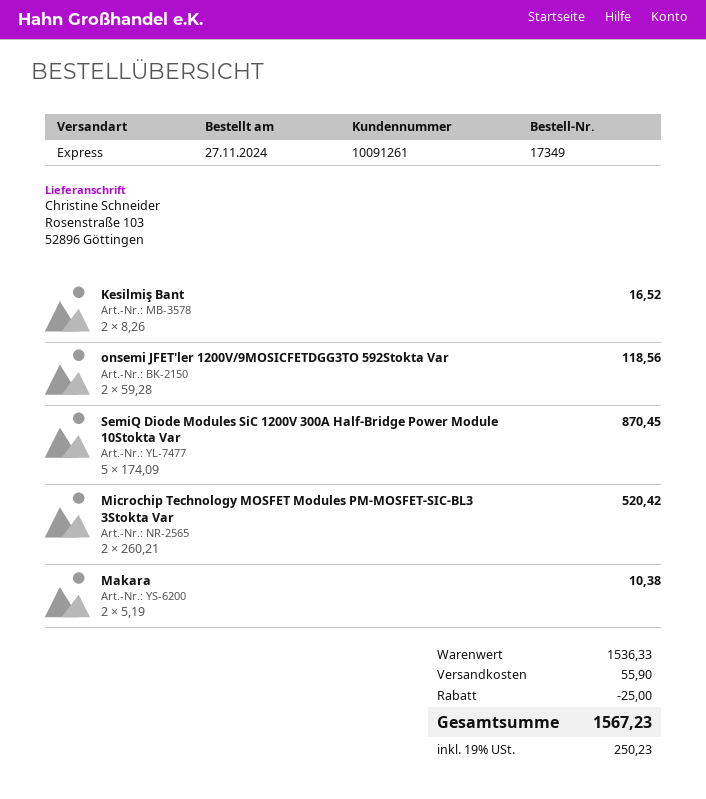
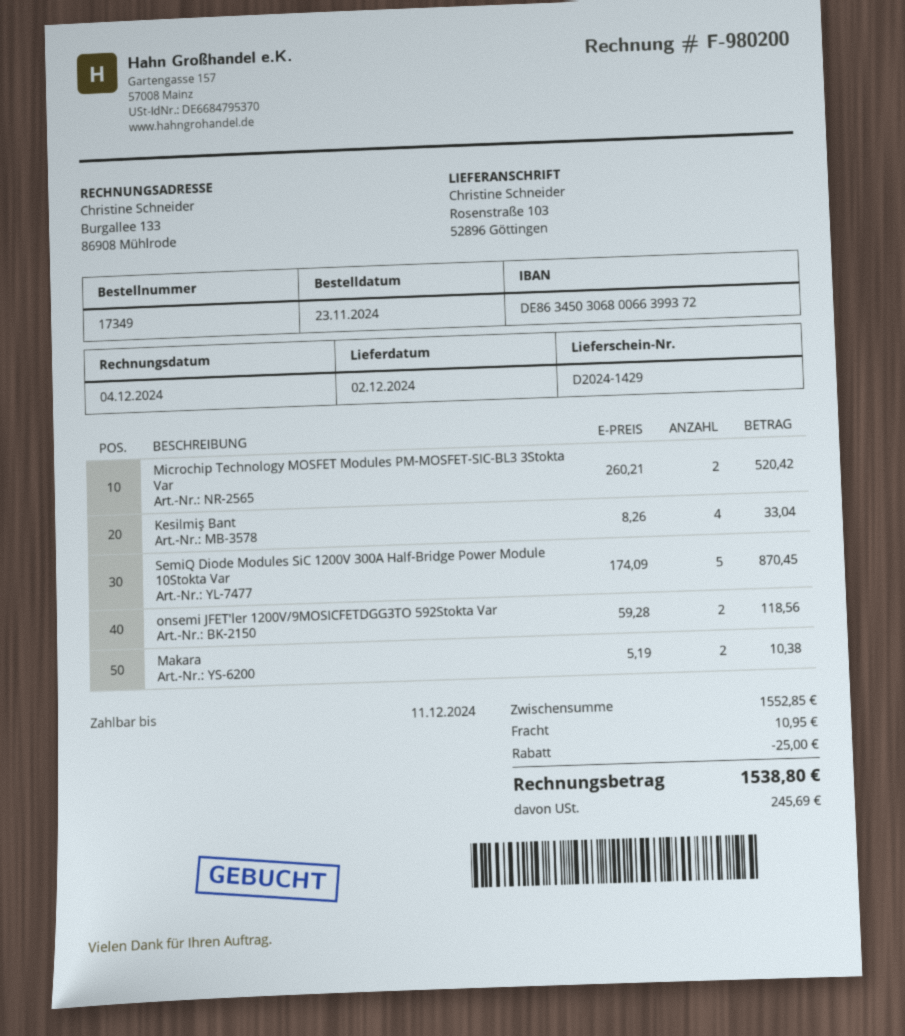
order date: 2024-11-27 -> 2024-11-23
Kesilmiş Bant: 2 x 8.26 = 16.52 -> 4 x 8.26 = 33.04
subtotal: 1536.33 -> 1552.85
shipping: 55.90 -> 10.95
tax: 250.23 -> 245.69
total: 1567.23 -> 1538.80

